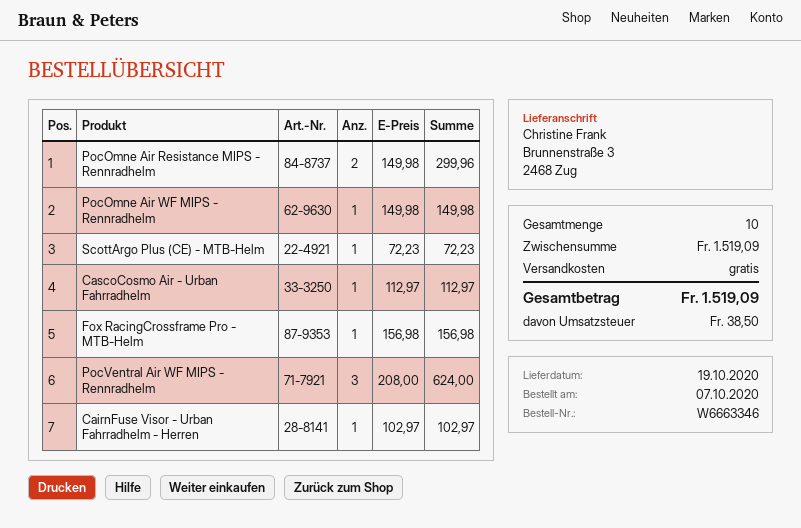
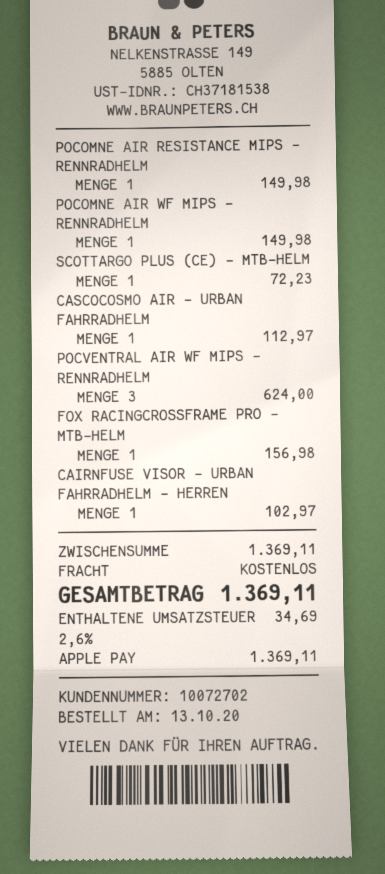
order date: 2020-10-07 -> 2020-10-13
PocOmne Air Resistance MIPS - Rennradhelm: 2 for 299.96 -> 1 for 149.98
subtotal: 1519.09 -> 1369.11
tax: 38.50 -> 34.69
total: 1519.09 -> 1369.11

